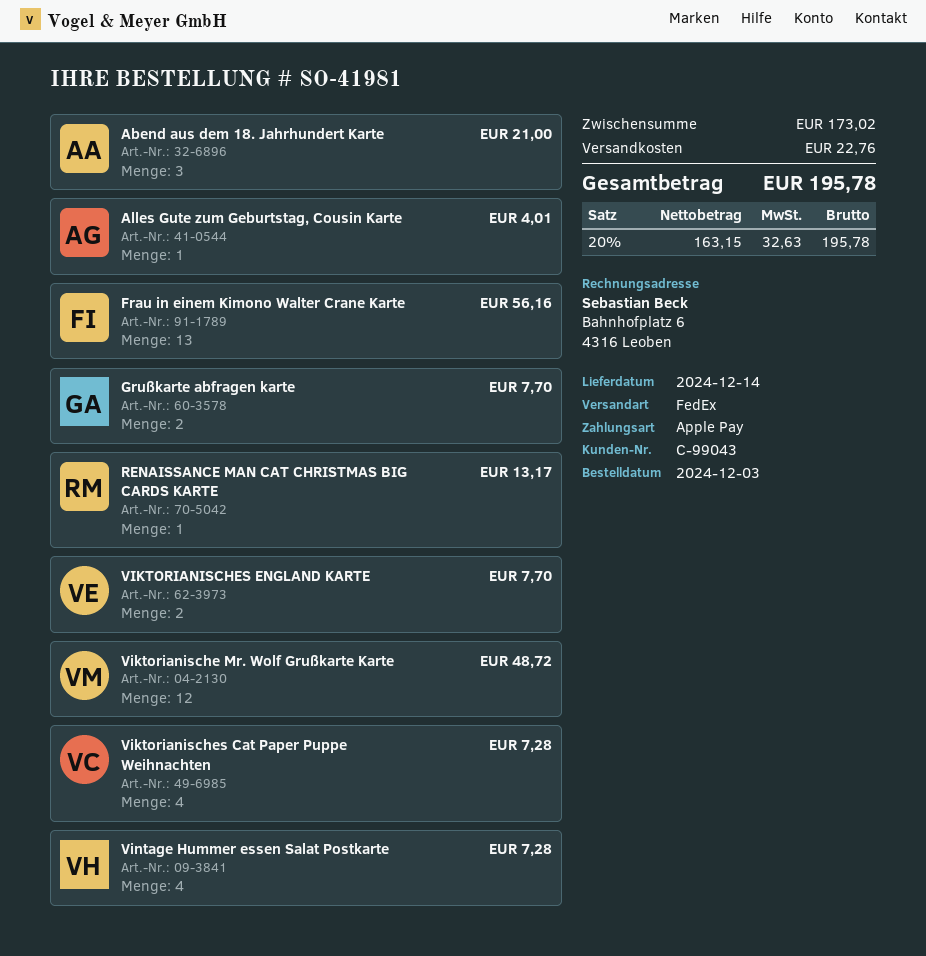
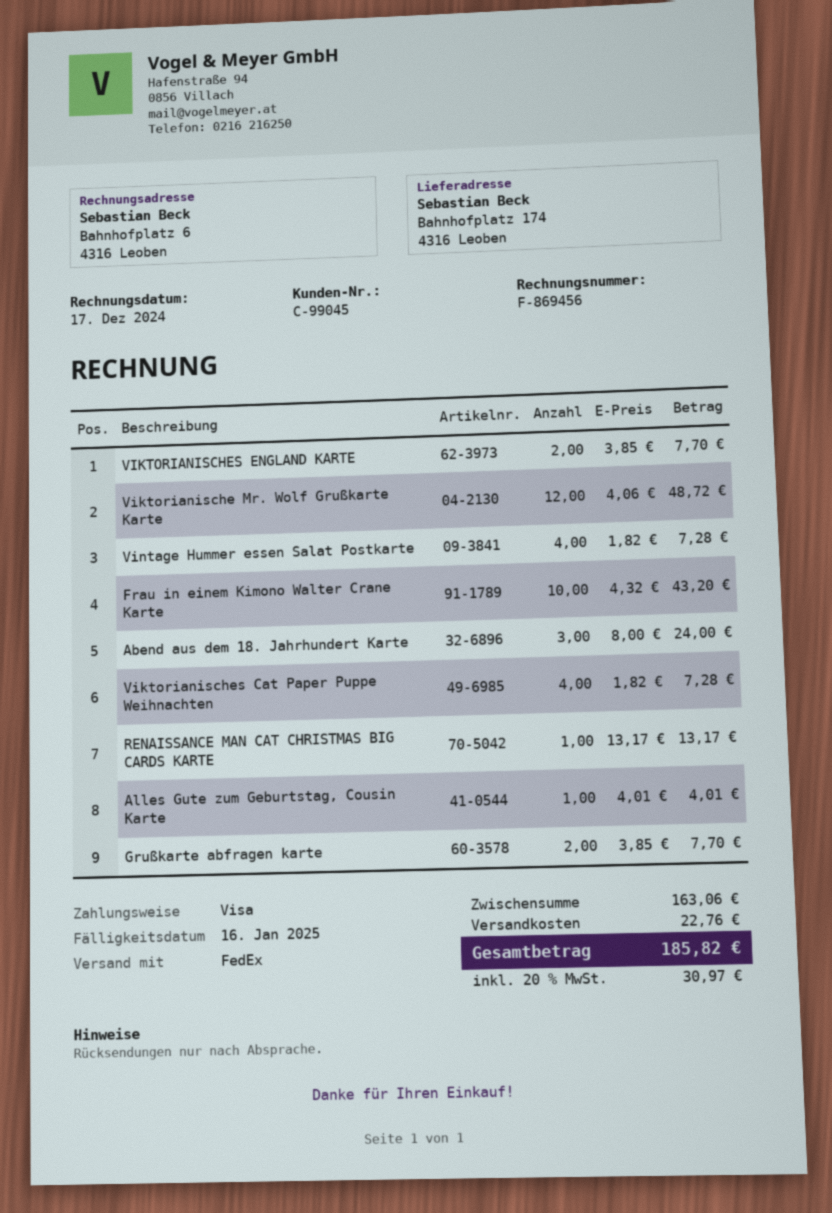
customer number: C-99043 -> C-99045
payment method: Apple Pay -> Visa
Abend aus dem 18. Jahrhundert Karte: 3 for 21.00 -> 3 for 24.00
Frau in einem Kimono Walter Crane Karte: 13 for 56.16 -> 10 for 43.20
subtotal: 173.02 -> 163.06
tax: 20% = 32.63 -> 20% = 30.97
total: 195.78 -> 185.82

